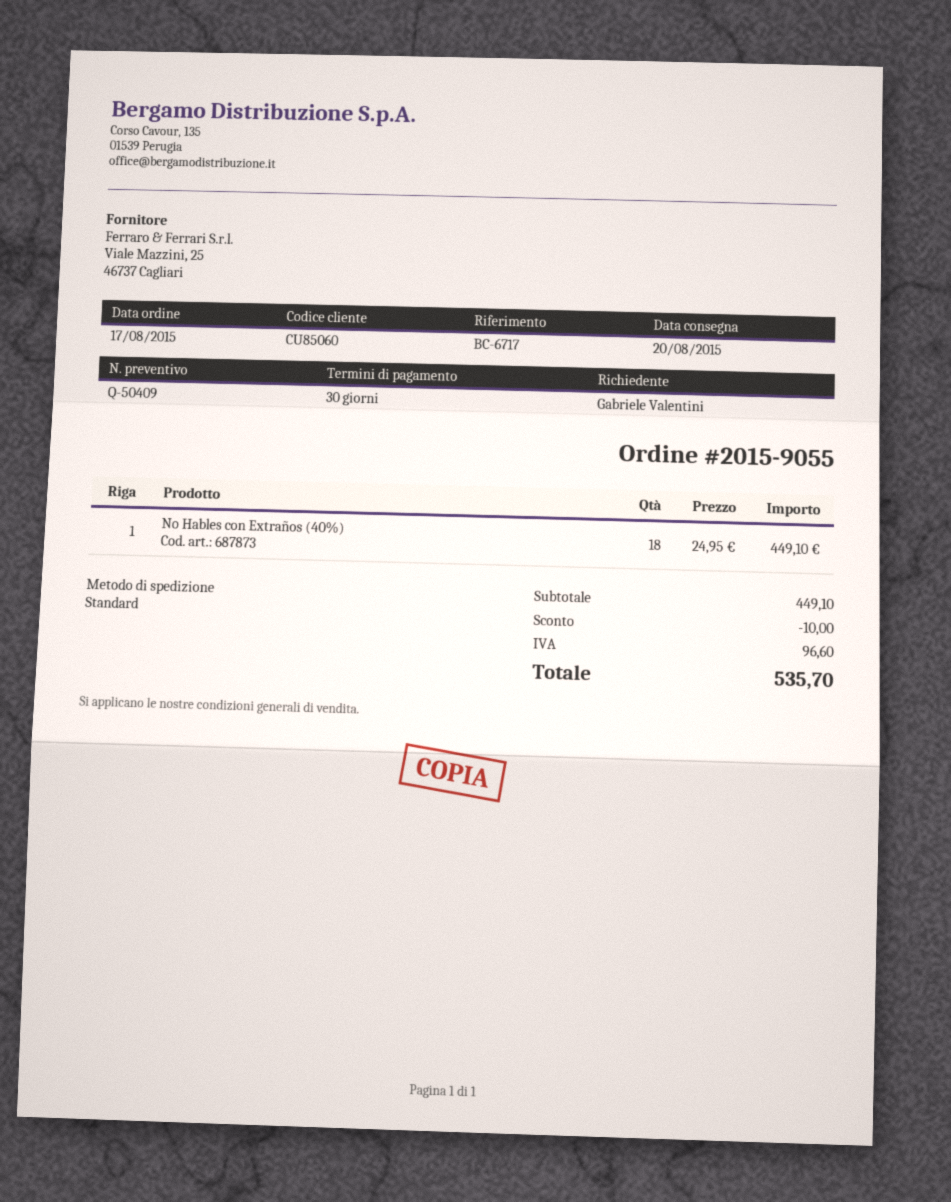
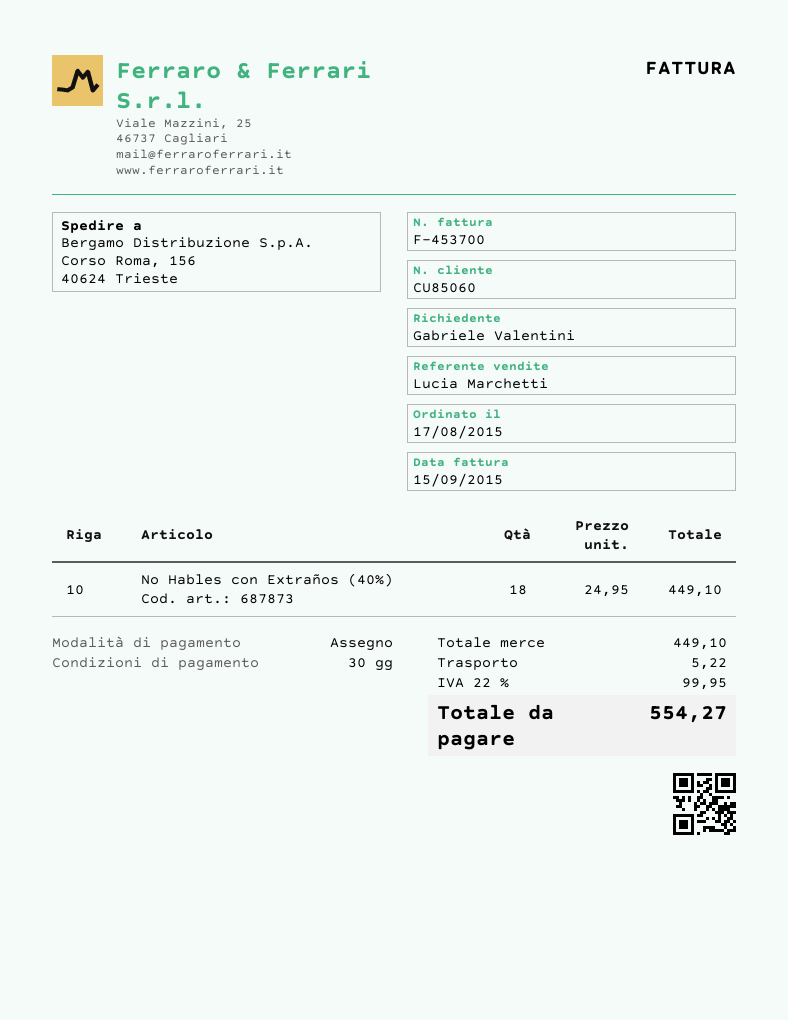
discount: 10.00 -> none
shipping: none -> 5.22
tax: 96.60 -> 99.95
total: 535.70 -> 554.27

